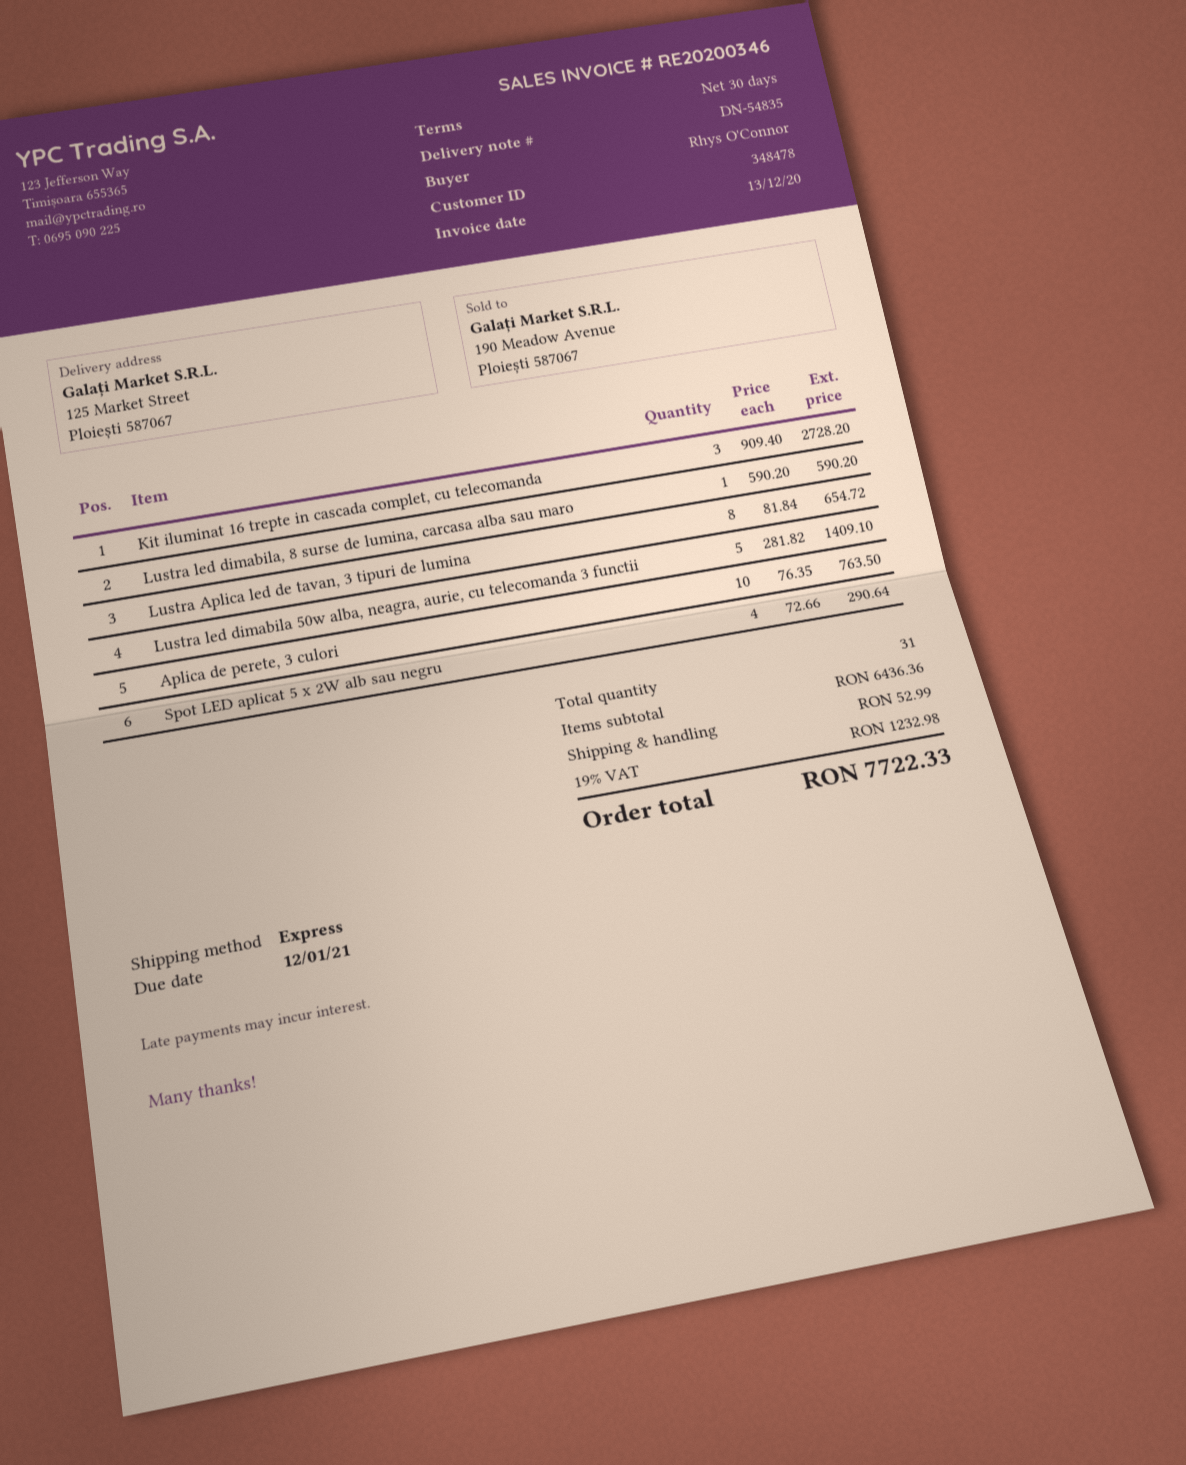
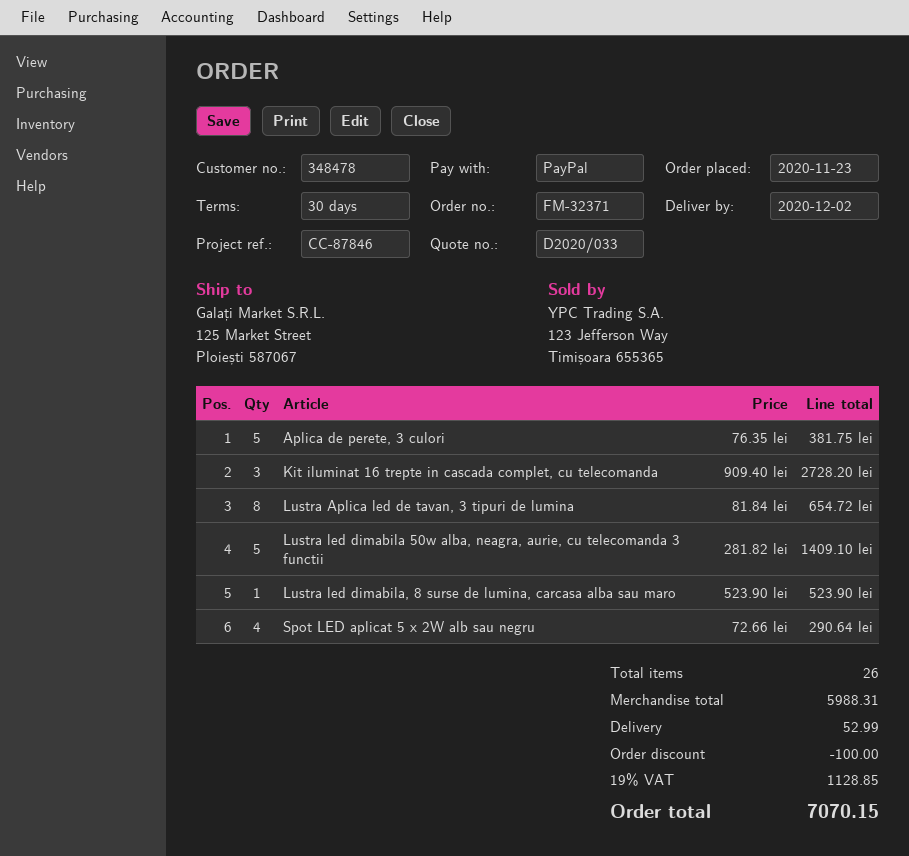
Lustra led dimabila, 8 surse de lumina, carcasa alba sau maro: 1 x 590.20 = 590.20 -> 1 x 523.90 = 523.90
Aplica de perete, 3 culori: 10 x 76.35 = 763.50 -> 5 x 76.35 = 381.75
total quantity: 31 -> 26
subtotal: 6436.36 -> 5988.31
discount: none -> 100.00
tax: 19% = 1232.98 -> 19% = 1128.85
total: 7722.33 -> 7070.15

